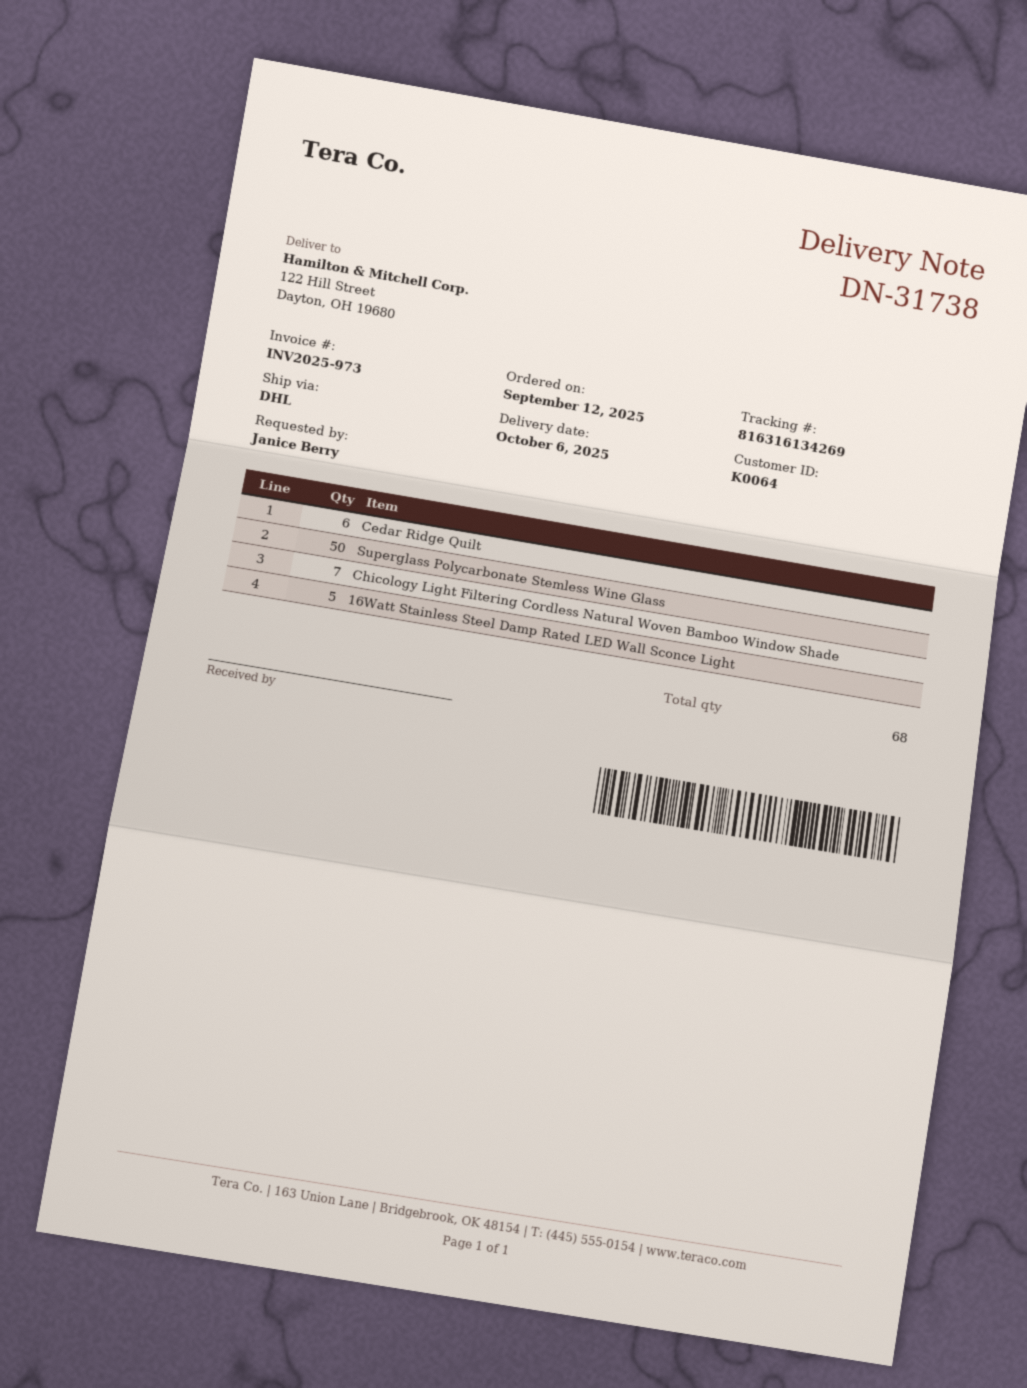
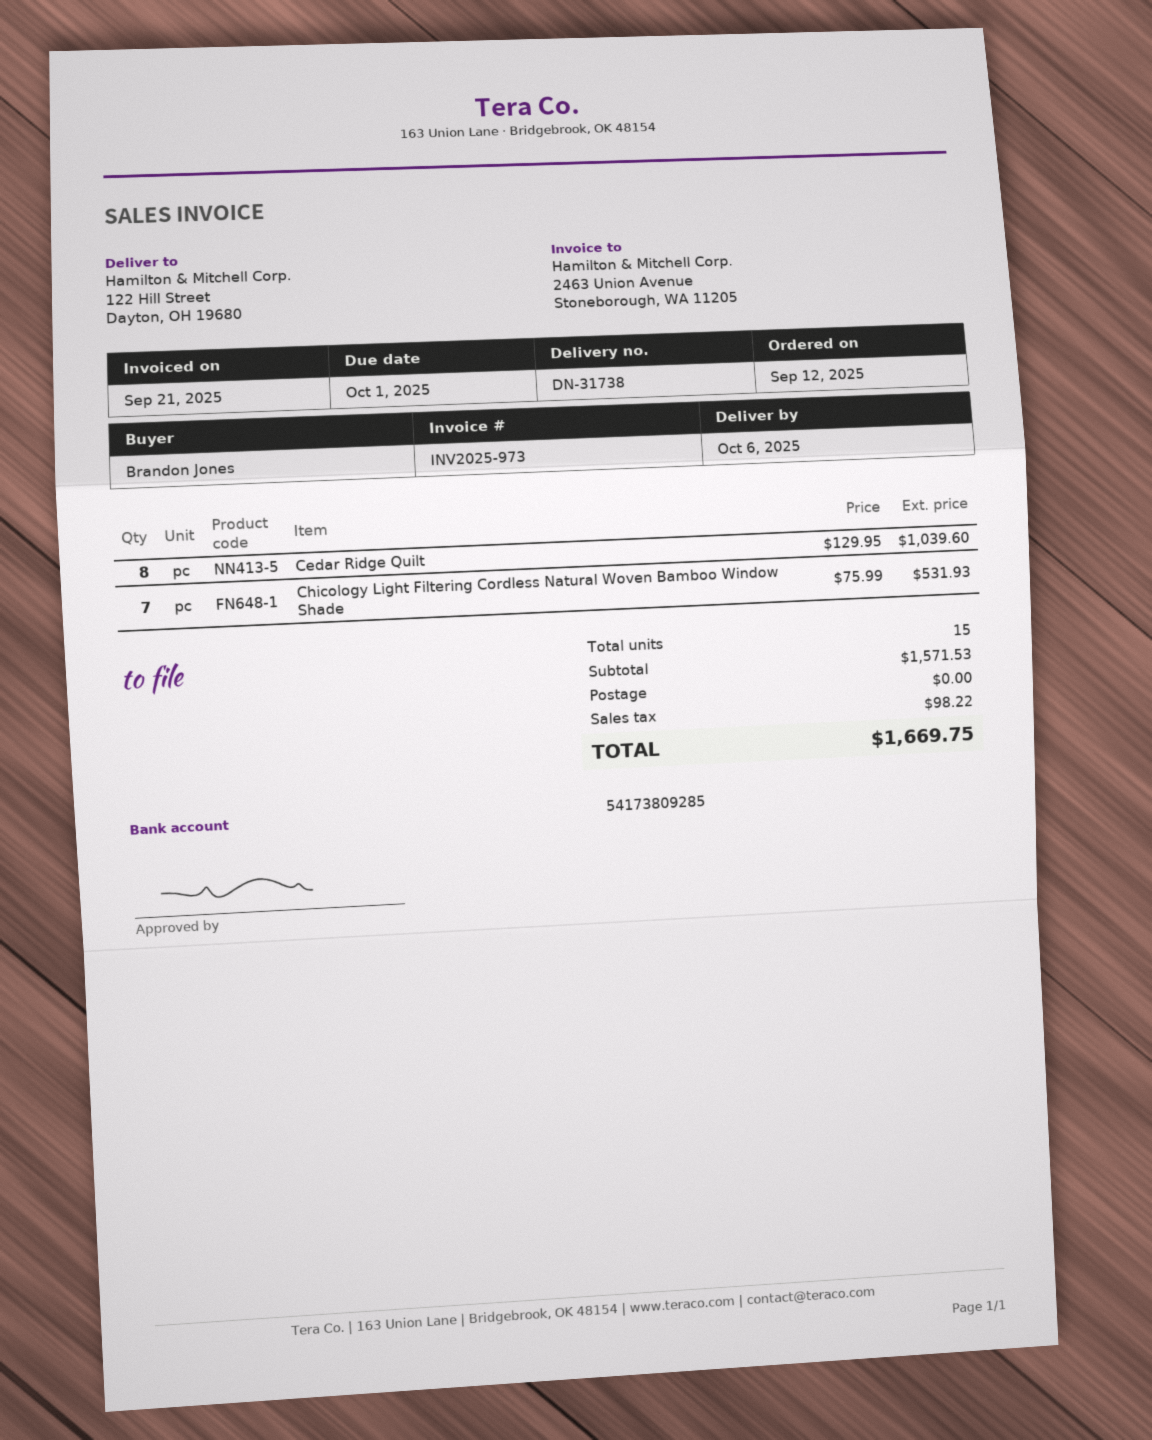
ordered by: Janice Berry -> Brandon Jones
Cedar Ridge Quilt: 6 -> 8
Superglass Polycarbonate Stemless Wine Glass: 50 -> none
16Watt Stainless Steel Damp Rated LED Wall Sconce Light: 5 -> none
total quantity: 68 -> 15

